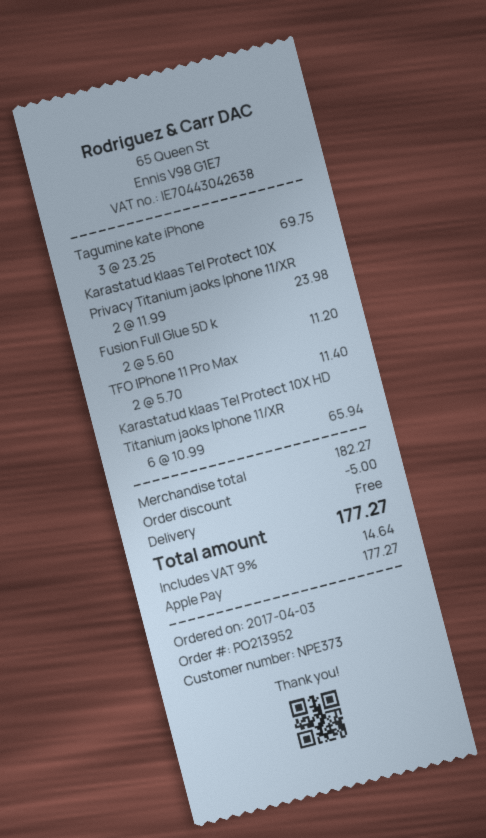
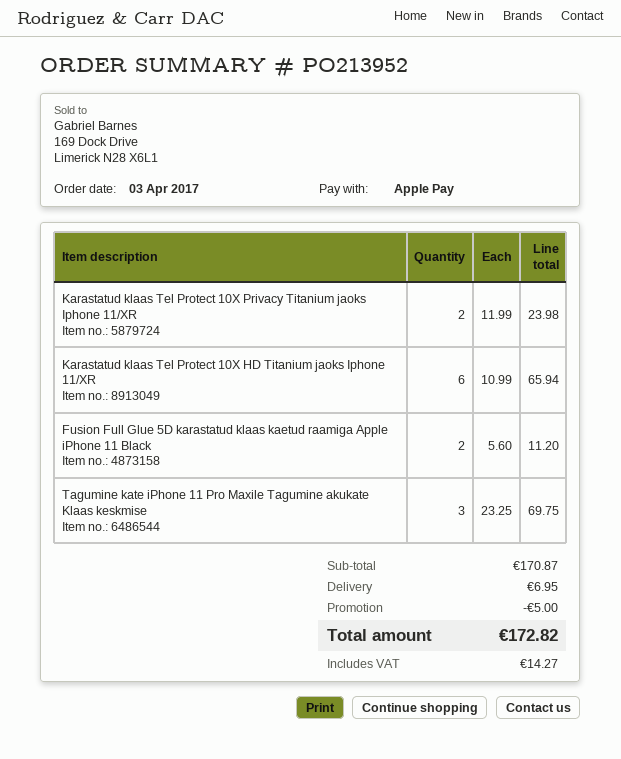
TFO IPhone 11 Pro Max: 2 x 5.70 = 11.40 -> none
subtotal: 182.27 -> 170.87
shipping: 0.00 -> 6.95
tax: 14.64 -> 14.27
total: 177.27 -> 172.82

